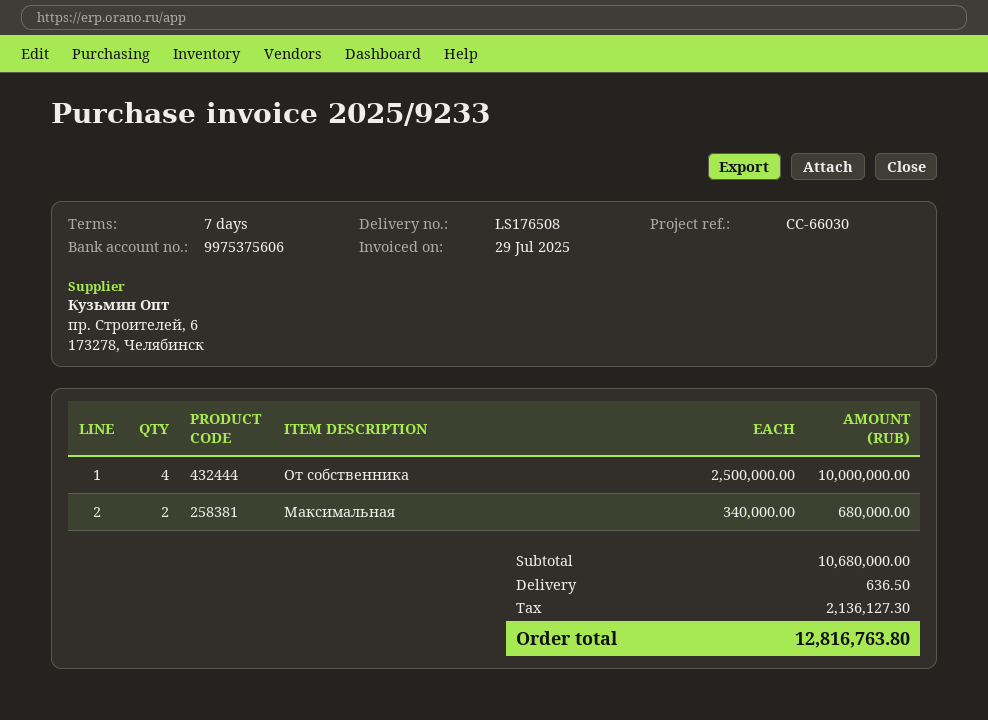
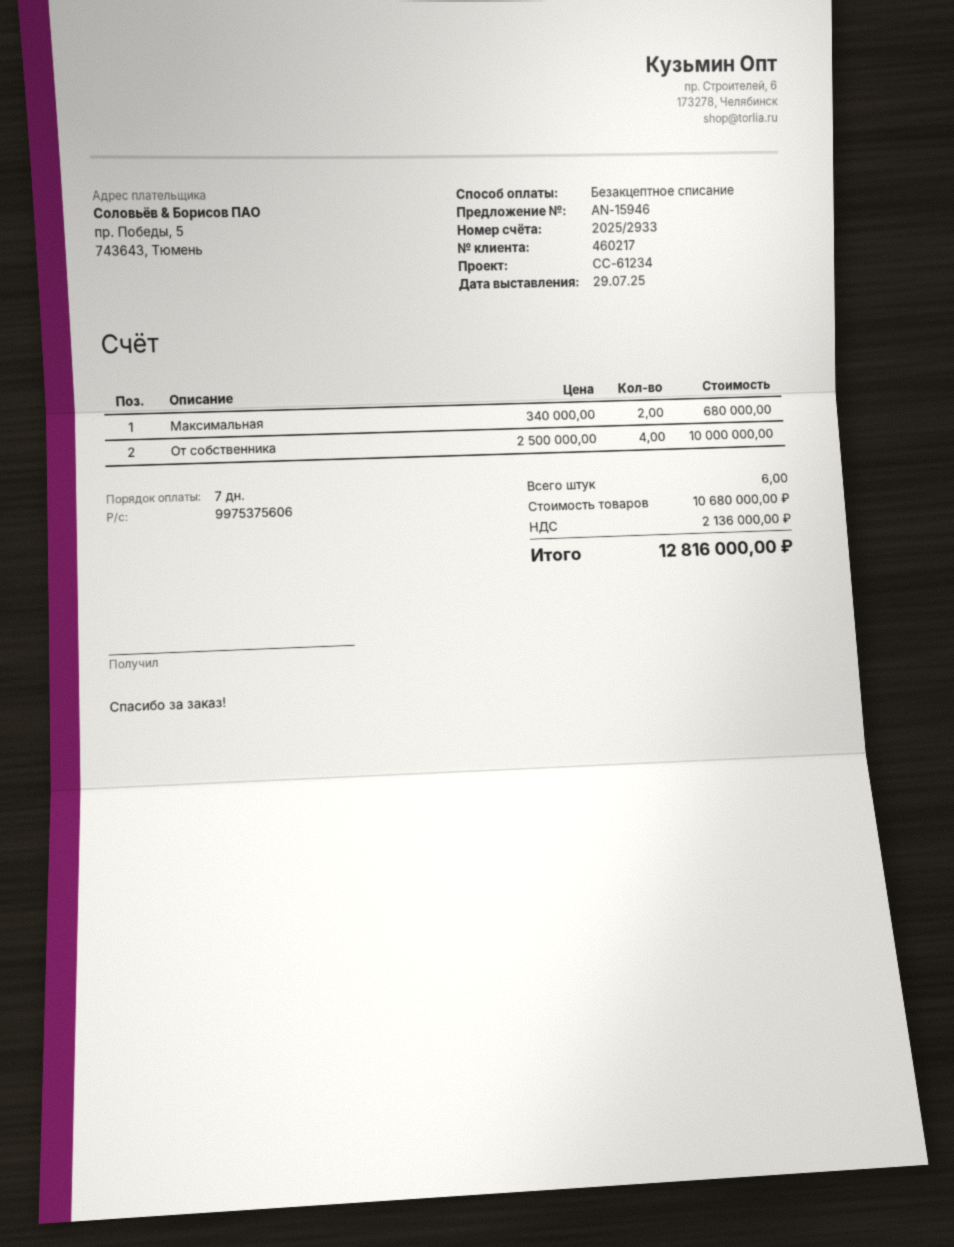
invoice number: 2025/9233 -> 2025/2933
reference: CC-66030 -> CC-61234
shipping: 636.50 -> none
tax: 2136127.30 -> 2136000.00
total: 12816763.80 -> 12816000.00

